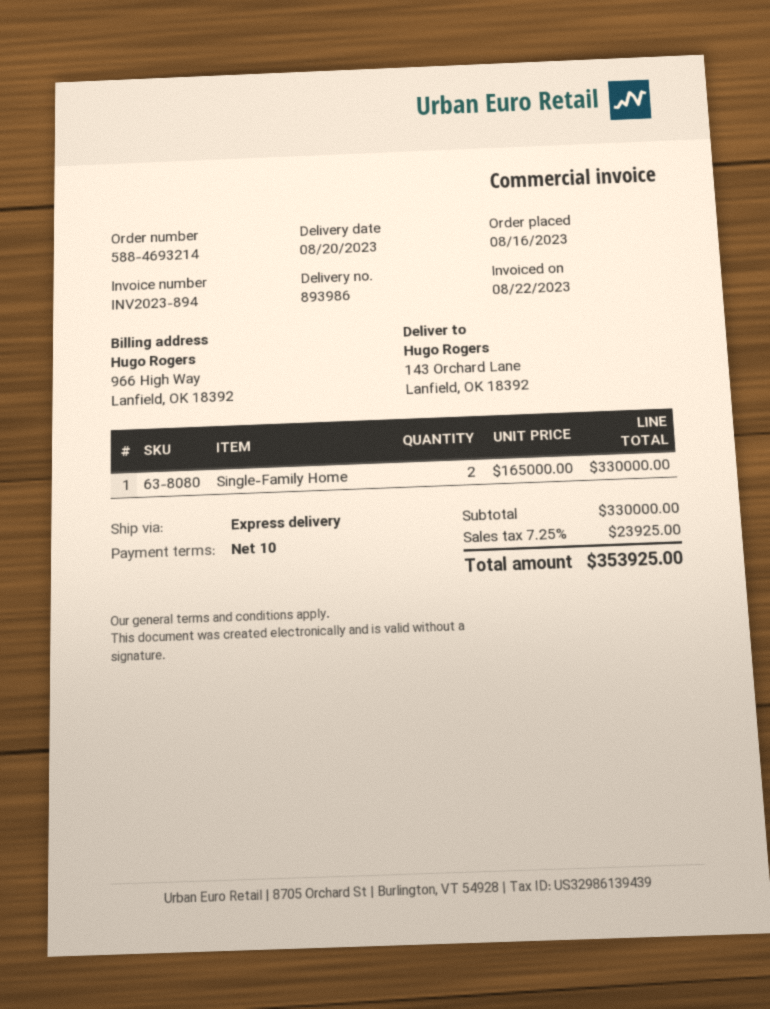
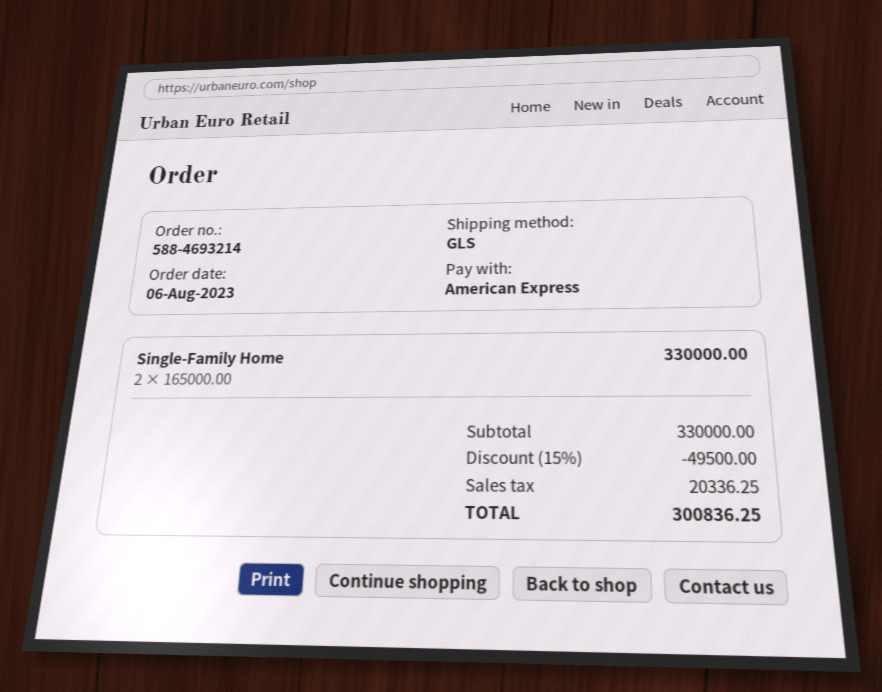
order date: 2023-08-16 -> 2023-08-06
shipping method: express -> GLS
discount: none -> 15% = 49500.00
tax: 23925.00 -> 20336.25
total: 353925.00 -> 300836.25

